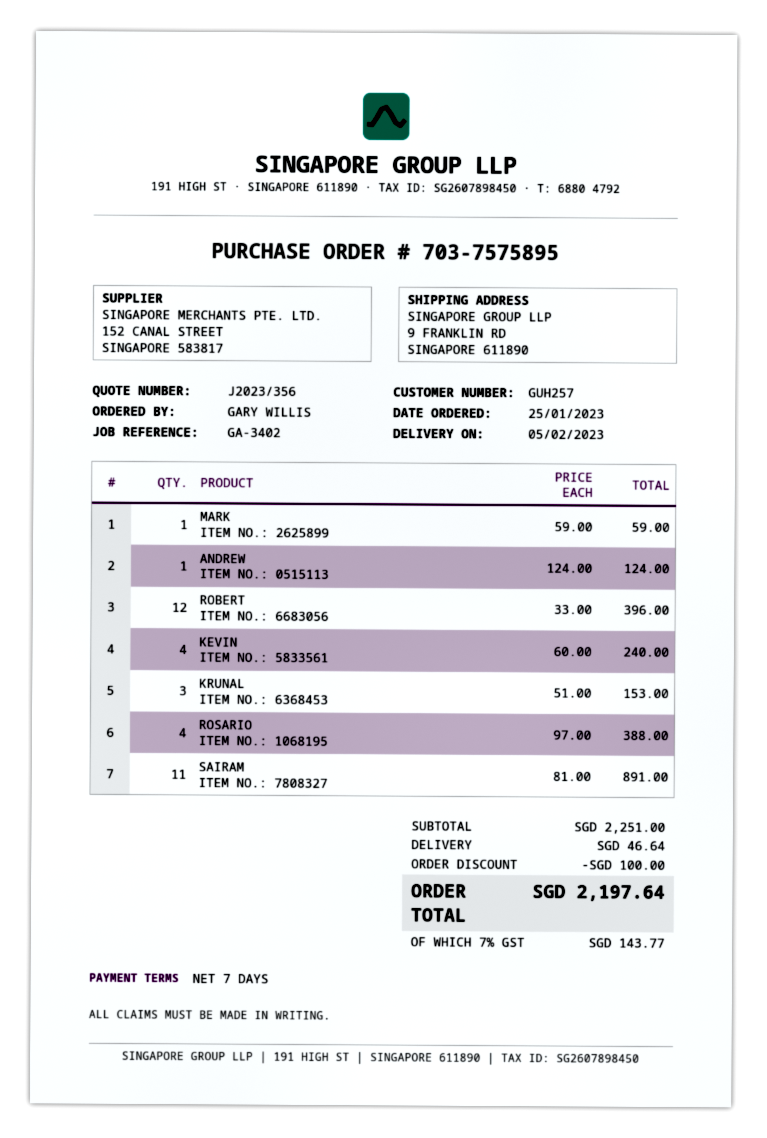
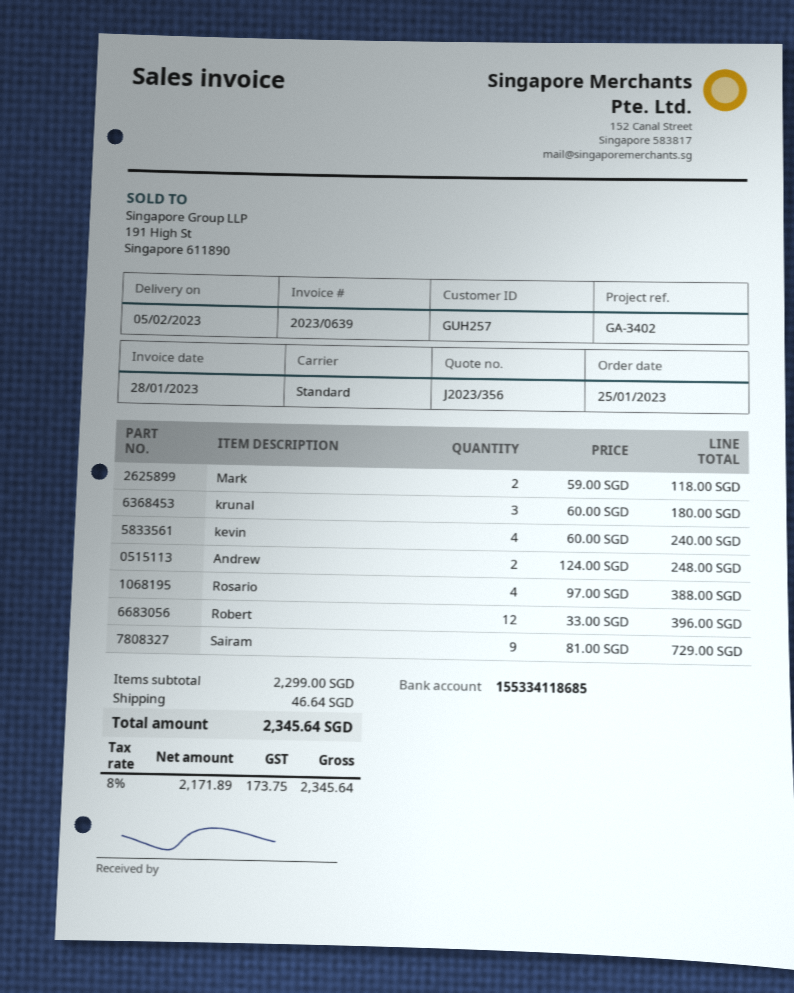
MARK: 1 x 59.00 = 59.00 -> 2 x 59.00 = 118.00
ANDREW: 1 x 124.00 = 124.00 -> 2 x 124.00 = 248.00
KRUNAL: 3 x 51.00 = 153.00 -> 3 x 60.00 = 180.00
SAIRAM: 11 x 81.00 = 891.00 -> 9 x 81.00 = 729.00
subtotal: 2251.00 -> 2299.00
discount: 100.00 -> none
tax: 7% = 143.77 -> 8% = 173.75
total: 2197.64 -> 2345.64

